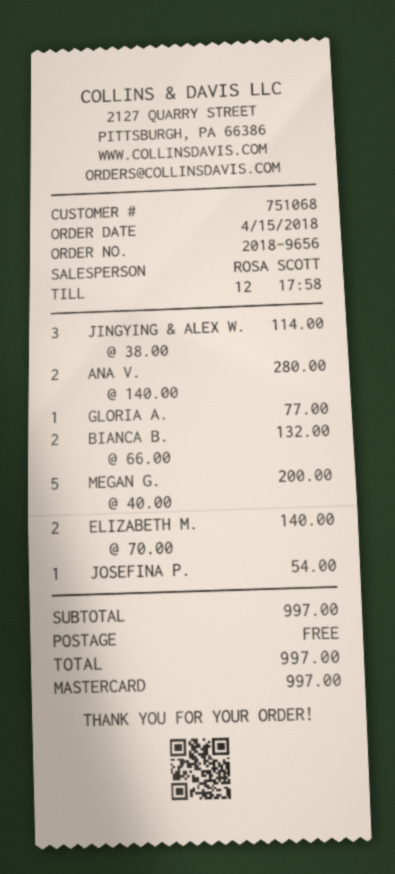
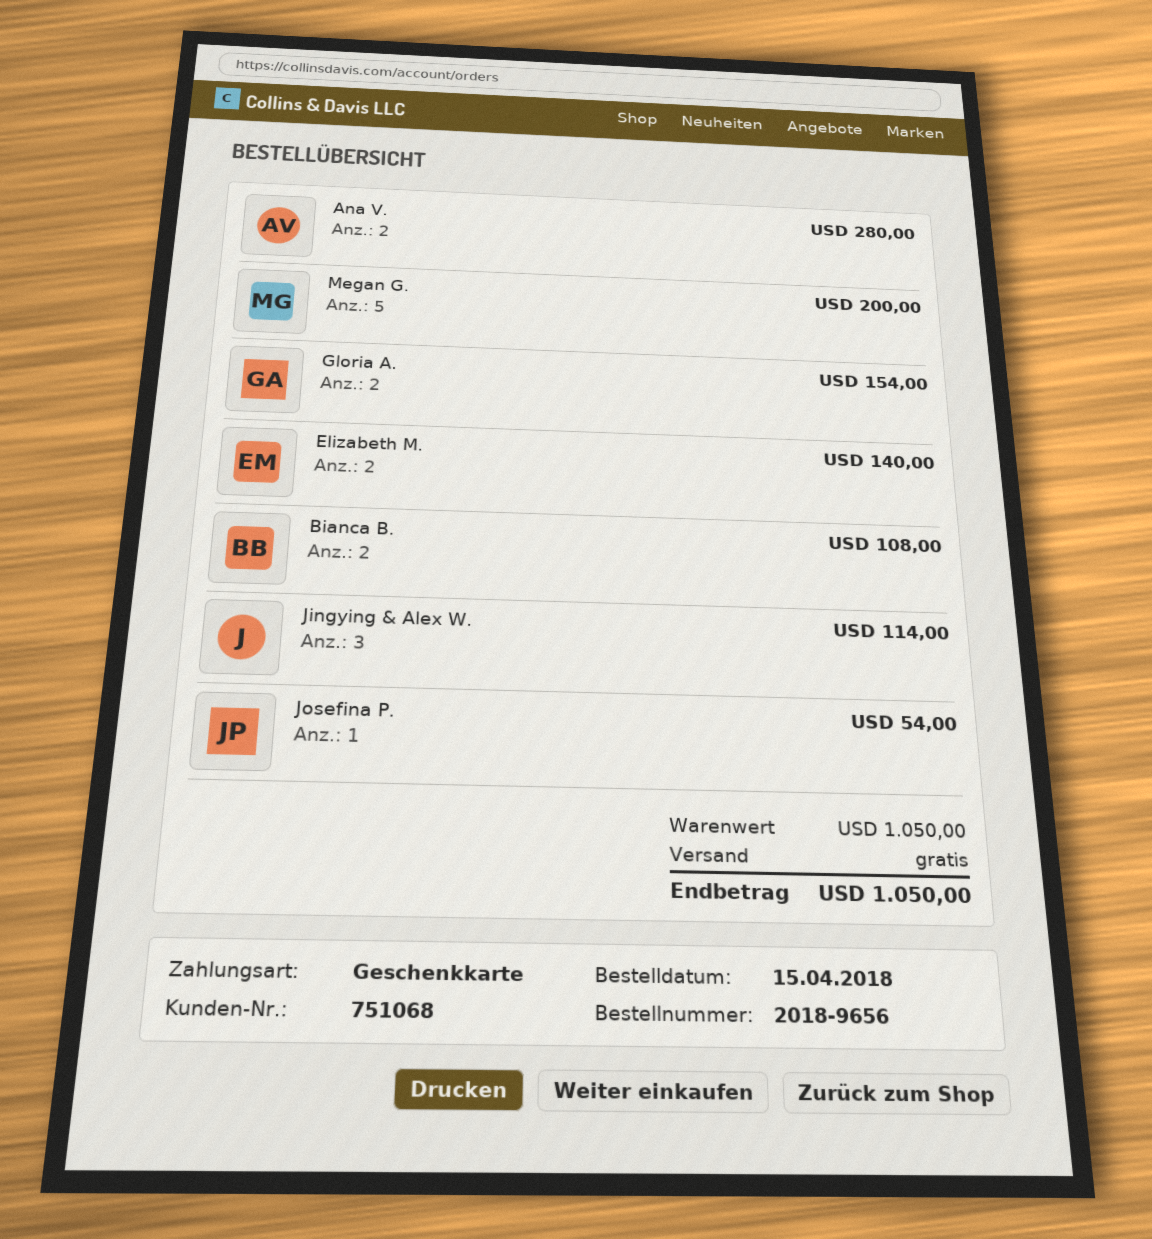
payment method: Mastercard -> gift card
GLORIA A.: 1 for 77.00 -> 2 for 154.00
BIANCA B.: 2 for 132.00 -> 2 for 108.00
subtotal: 997.00 -> 1050.00
total: 997.00 -> 1050.00

